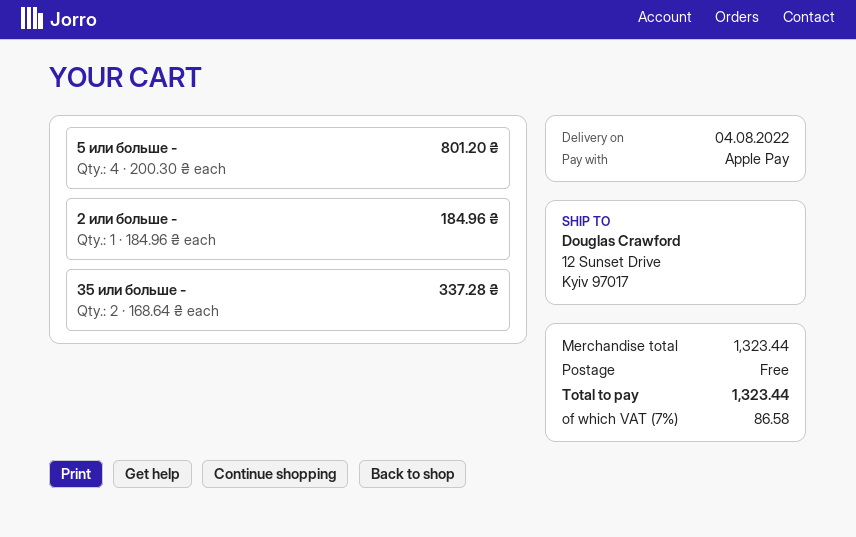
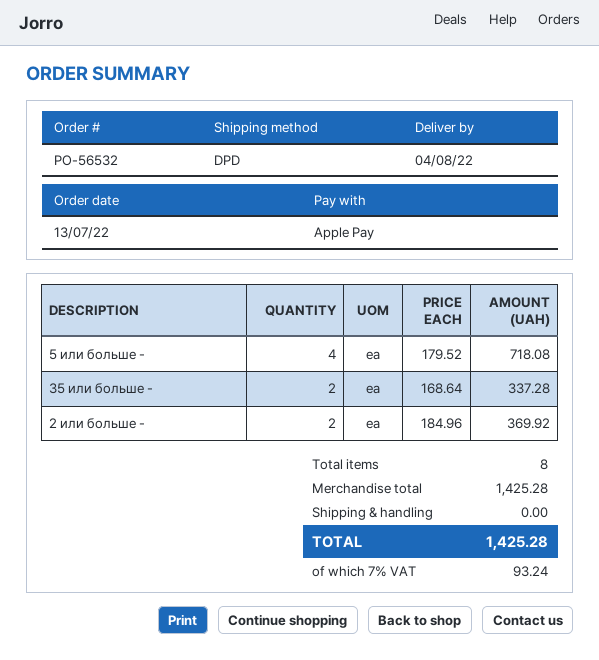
5 или больше -: 4 x 200.30 = 801.20 -> 4 x 179.52 = 718.08
2 или больше -: 1 x 184.96 = 184.96 -> 2 x 184.96 = 369.92
subtotal: 1323.44 -> 1425.28
tax: 7% = 86.58 -> 7% = 93.24
total: 1323.44 -> 1425.28

